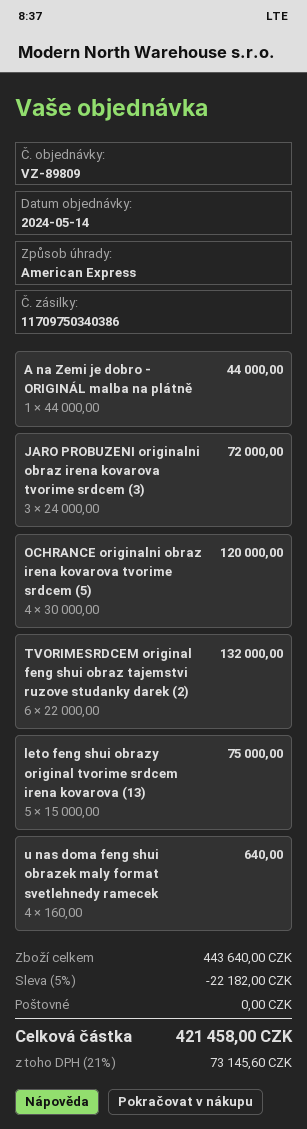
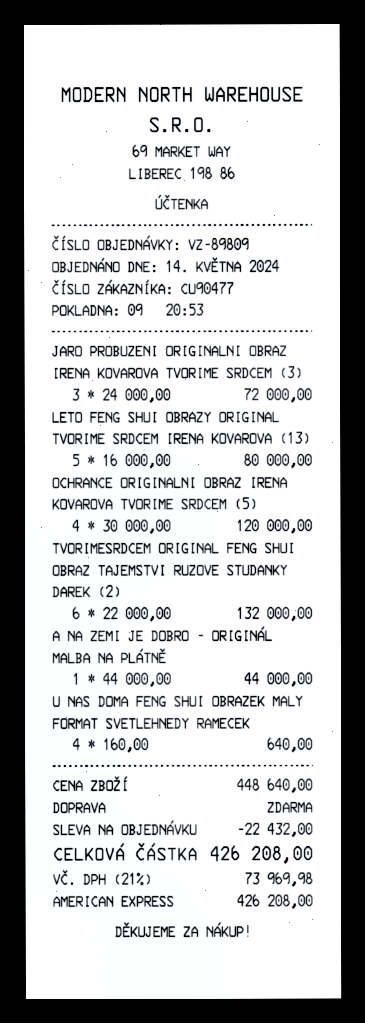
leto feng shui obrazy original tvorime srdcem irena kovarova (13): 5 x 15000.00 = 75000.00 -> 5 x 16000.00 = 80000.00
subtotal: 443640.00 -> 448640.00
discount: 22182.00 -> 22432.00
tax: 21% = 73145.60 -> 21% = 73969.98
total: 421458.00 -> 426208.00

